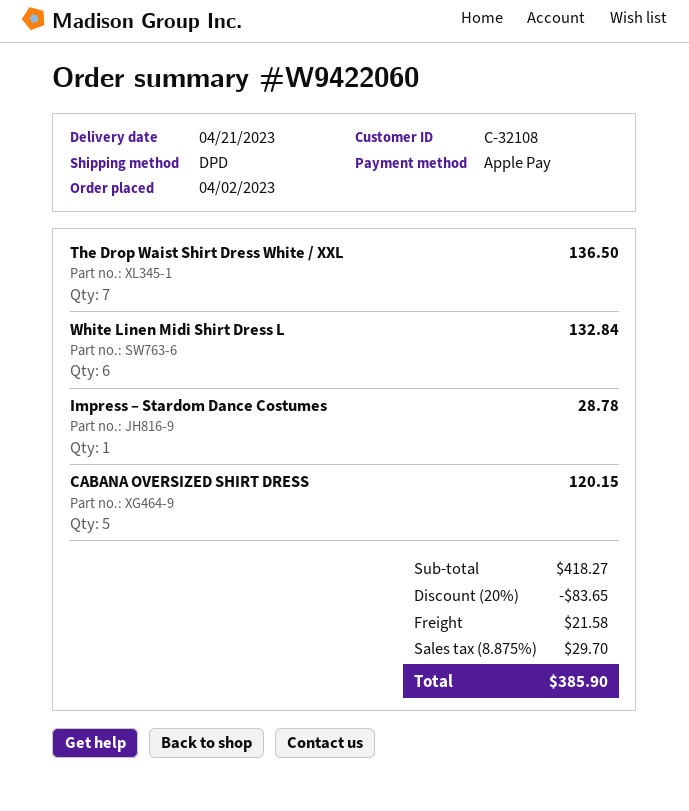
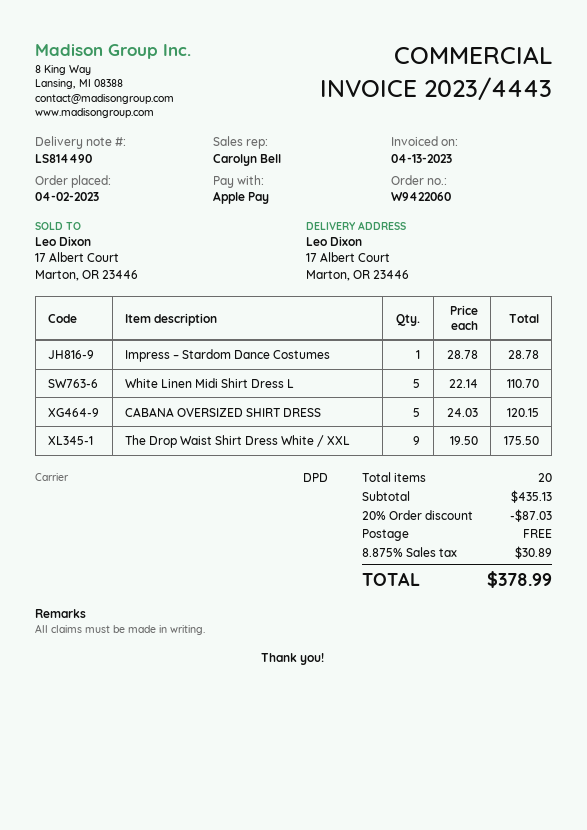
The Drop Waist Shirt Dress White / XXL: 7 for 136.50 -> 9 for 175.50
White Linen Midi Shirt Dress L: 6 for 132.84 -> 5 for 110.70
subtotal: 418.27 -> 435.13
discount: 20% = 83.65 -> 20% = 87.03
shipping: 21.58 -> 0.00
tax: 8.875% = 29.70 -> 8.875% = 30.89
total: 385.90 -> 378.99

